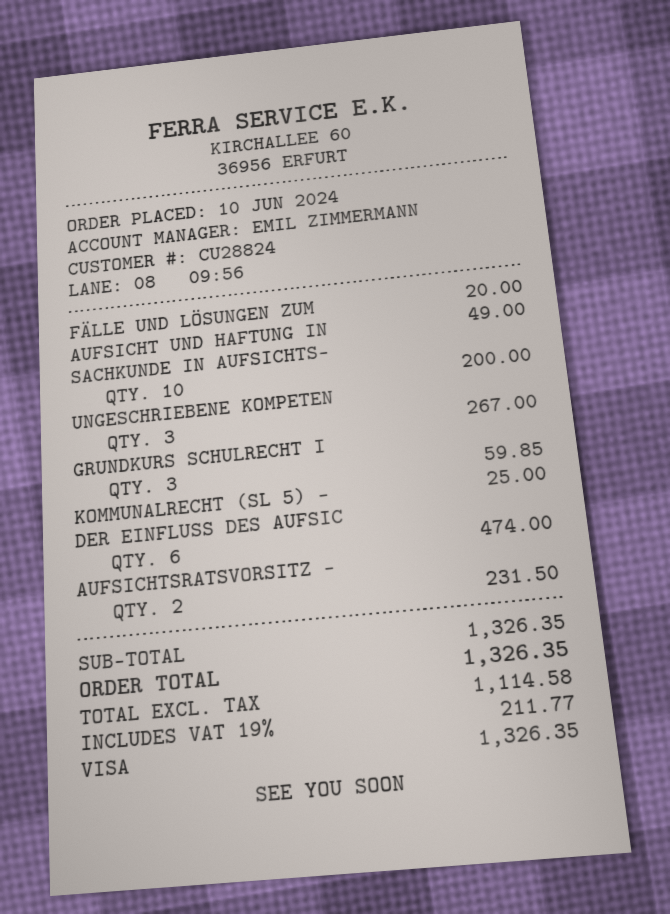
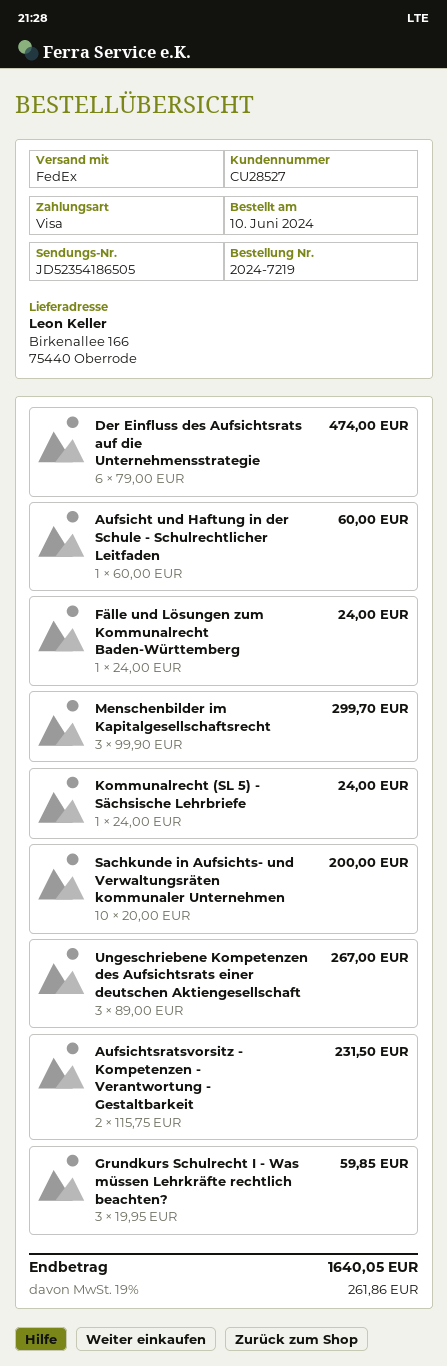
customer number: CU28824 -> CU28527
FÄLLE UND LÖSUNGEN ZUM: 1 for 20.00 -> 1 for 24.00
AUFSICHT UND HAFTUNG IN: 1 for 49.00 -> 1 for 60.00
KOMMUNALRECHT (SL 5) -: 1 for 25.00 -> 1 for 24.00
Menschenbilder im Kapitalgesellschaftsrecht: none -> 3 for 299.70
tax: 19% = 211.77 -> 19% = 261.86
total: 1326.35 -> 1640.05

